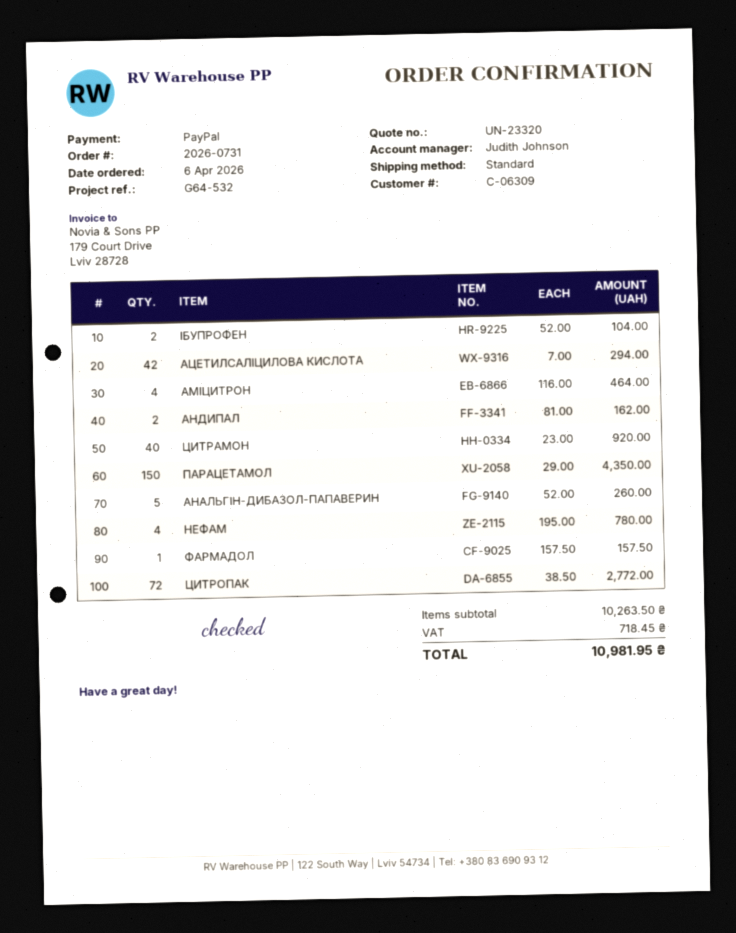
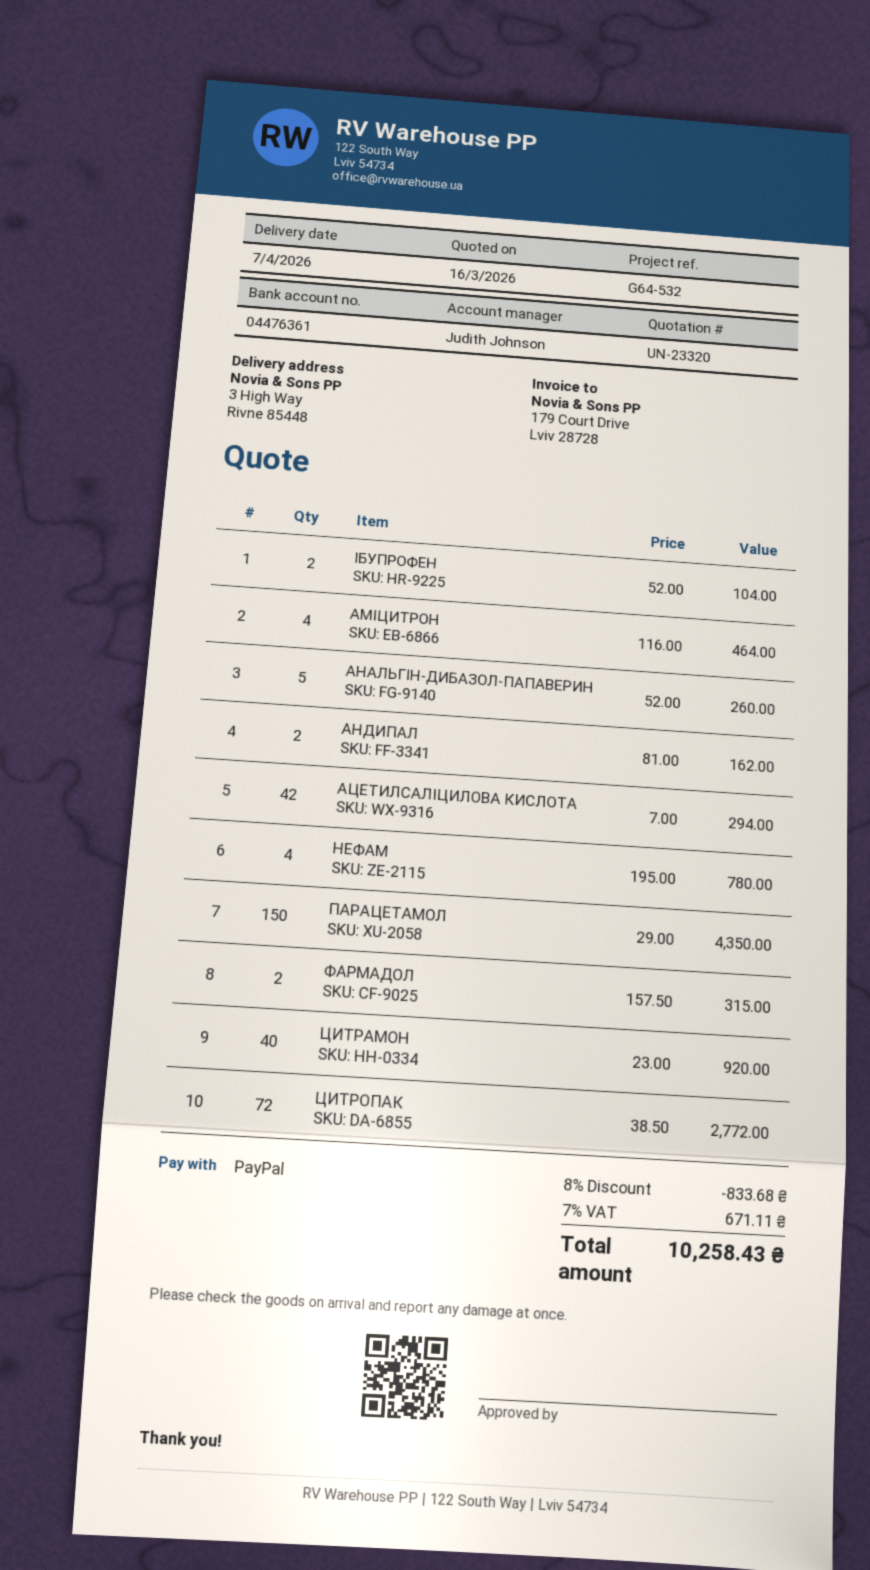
ФАРМАДОЛ: 1 x 157.50 = 157.50 -> 2 x 157.50 = 315.00
discount: none -> 8% = 833.68
tax: 718.45 -> 671.11
total: 10981.95 -> 10258.43

